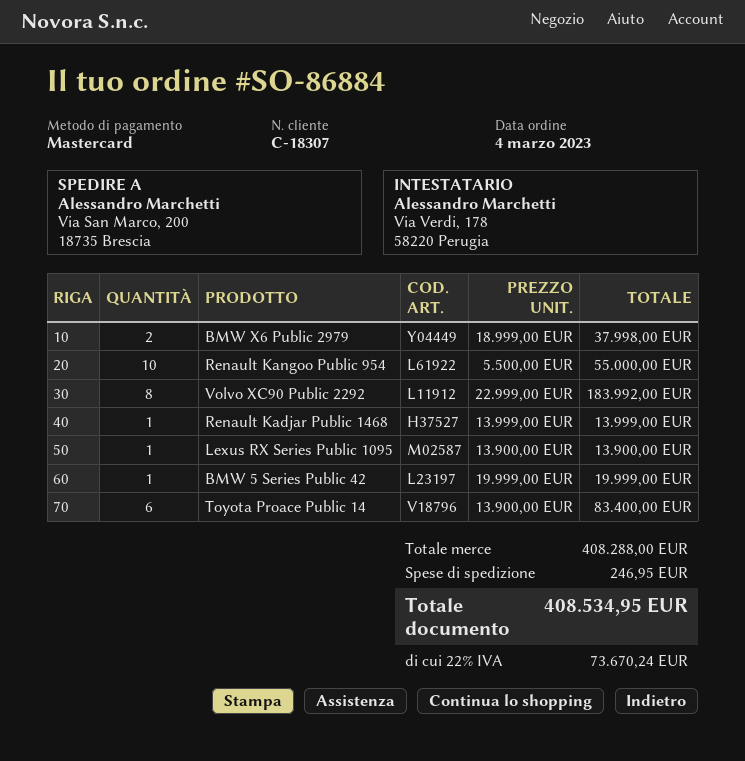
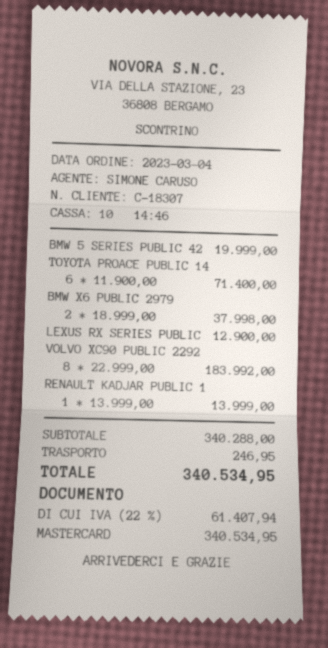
Renault Kangoo Public 954: 10 x 5500.00 = 55000.00 -> none
Lexus RX Series Public 1095: 1 x 13900.00 = 13900.00 -> 1 x 12900.00 = 12900.00
Toyota Proace Public 14: 6 x 13900.00 = 83400.00 -> 6 x 11900.00 = 71400.00
subtotal: 408288.00 -> 340288.00
tax: 22% = 73670.24 -> 22% = 61407.94
total: 408534.95 -> 340534.95

